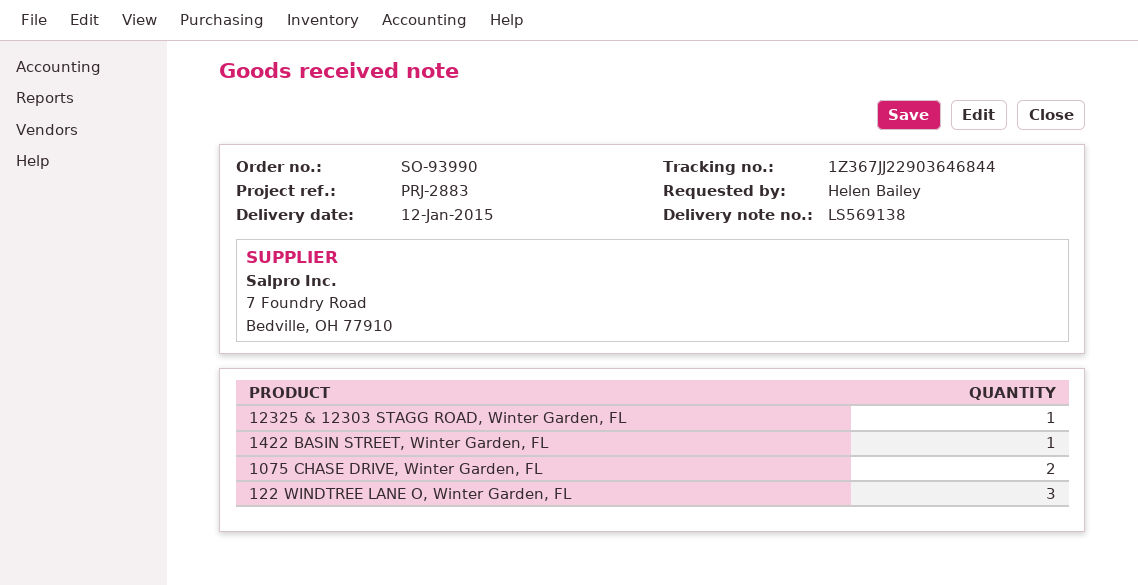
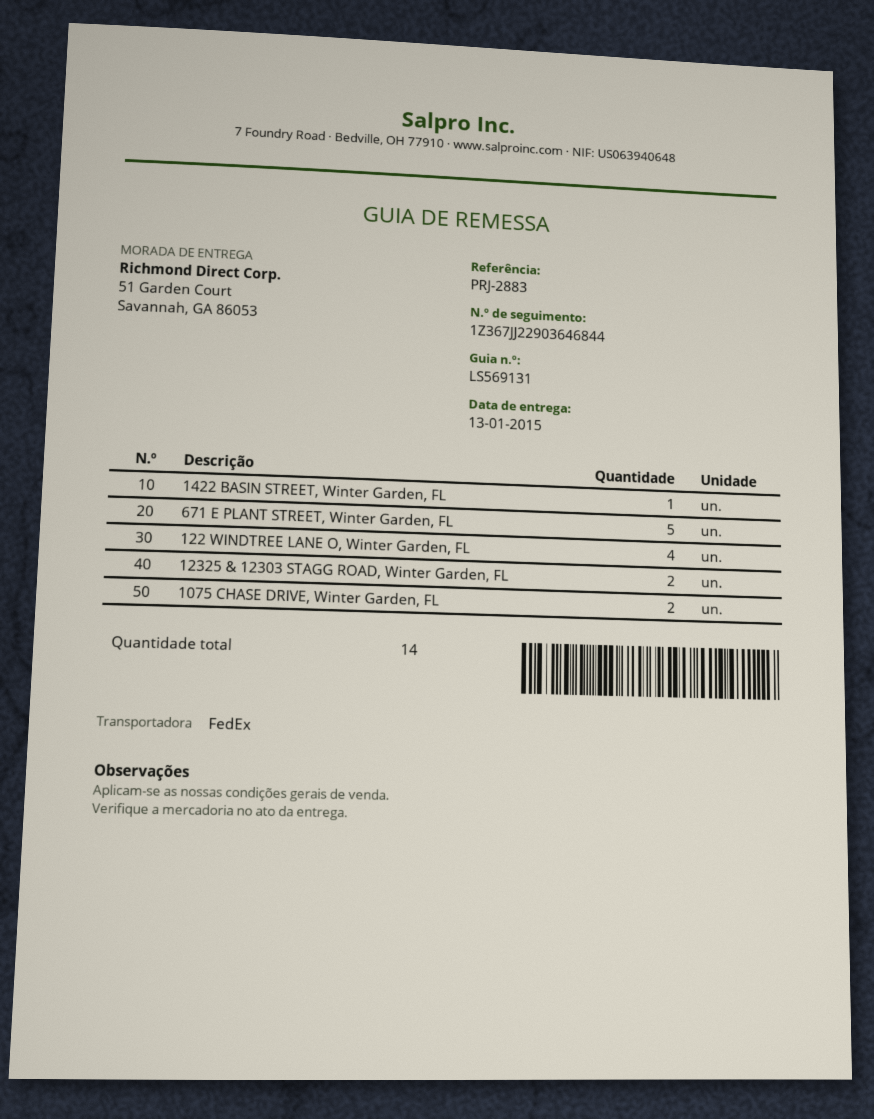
delivery note number: LS569138 -> LS569131
delivery date: 2015-01-12 -> 2015-01-13
12325 & 12303 STAGG ROAD, Winter Garden, FL: 1 -> 2
122 WINDTREE LANE O, Winter Garden, FL: 3 -> 4
671 E PLANT STREET, Winter Garden, FL: none -> 5

